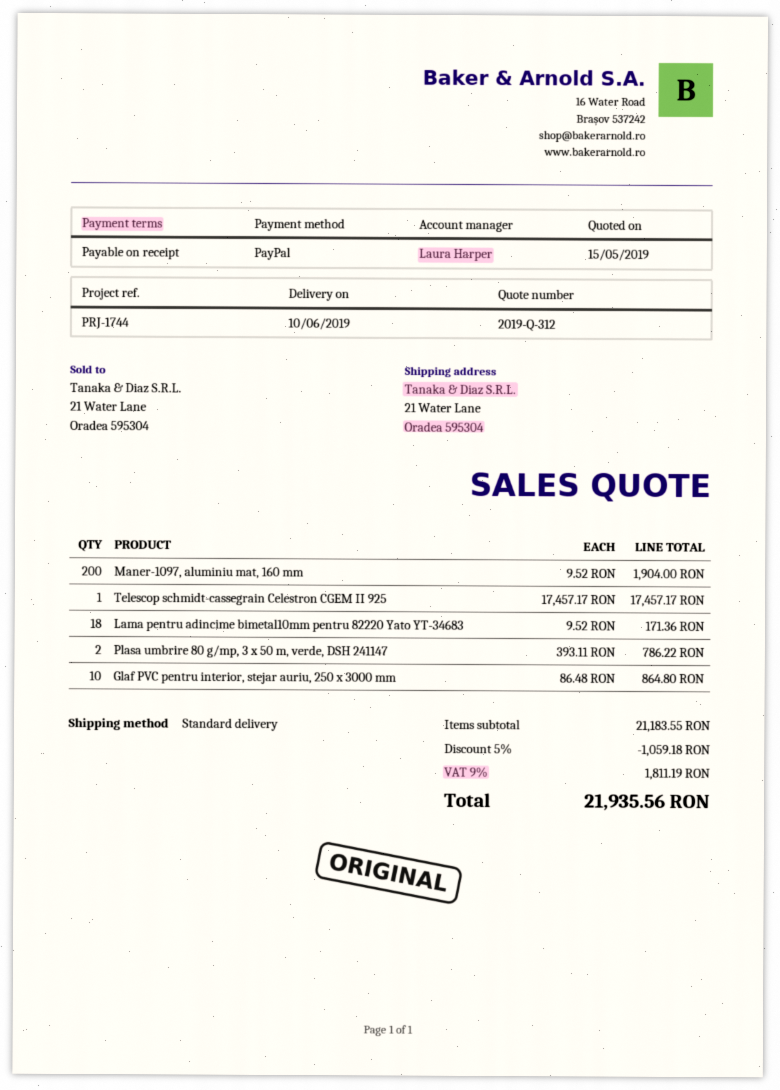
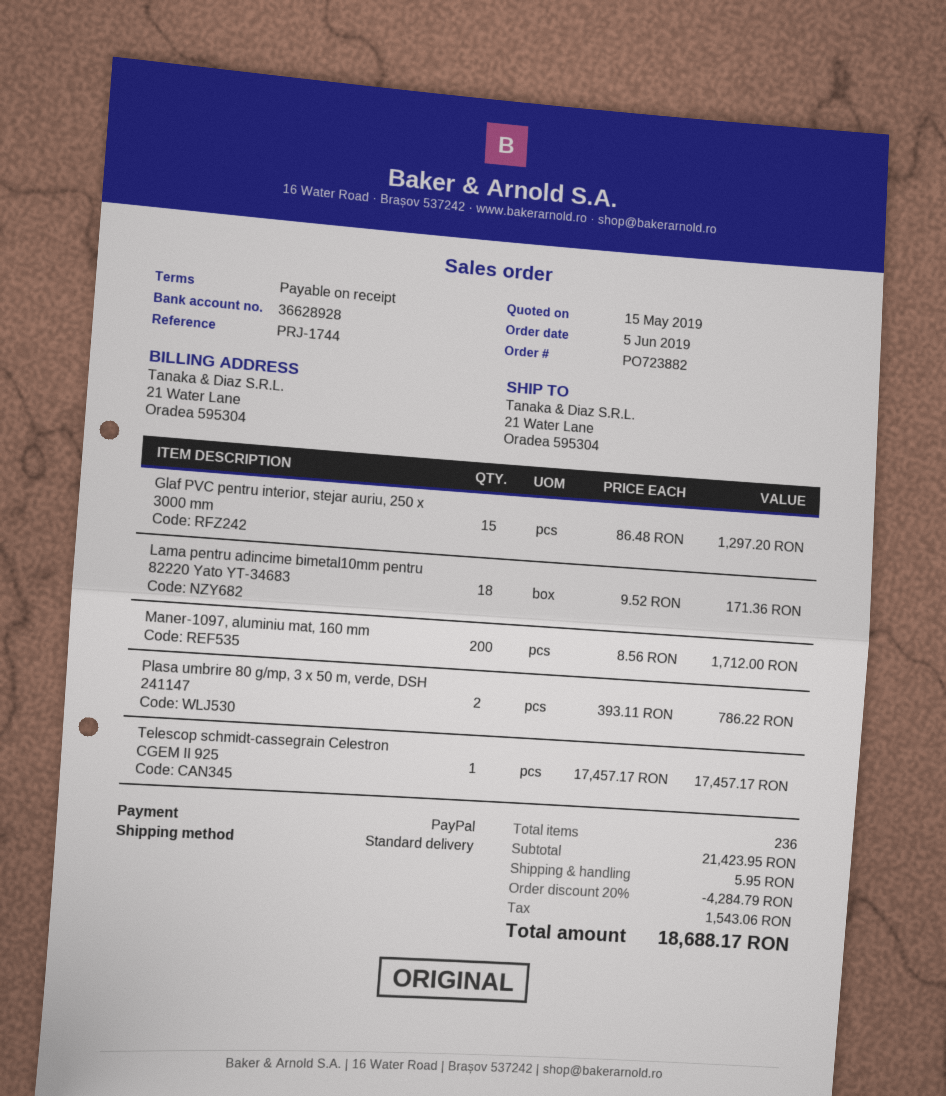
Maner-1097, aluminiu mat, 160 mm: 200 x 9.52 = 1904.00 -> 200 x 8.56 = 1712.00
Glaf PVC pentru interior, stejar auriu, 250 x 3000 mm: 10 x 86.48 = 864.80 -> 15 x 86.48 = 1297.20
subtotal: 21183.55 -> 21423.95
discount: 5% = 1059.18 -> 20% = 4284.79
shipping: none -> 5.95
tax: 1811.19 -> 1543.06
total: 21935.56 -> 18688.17

